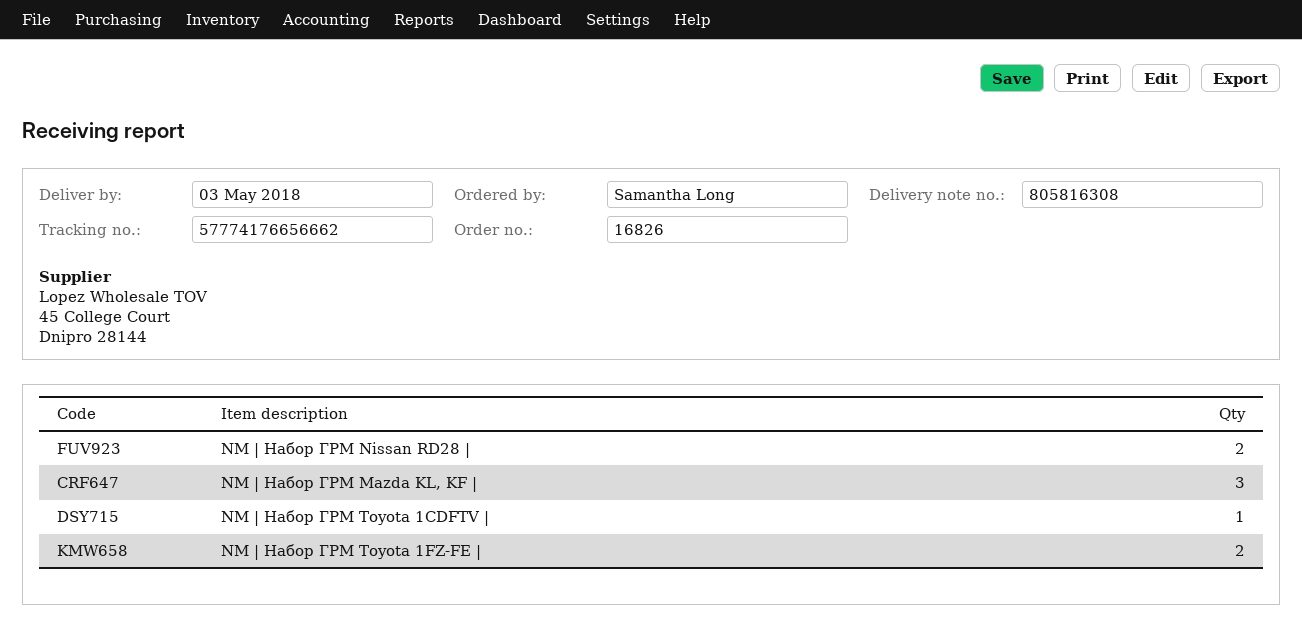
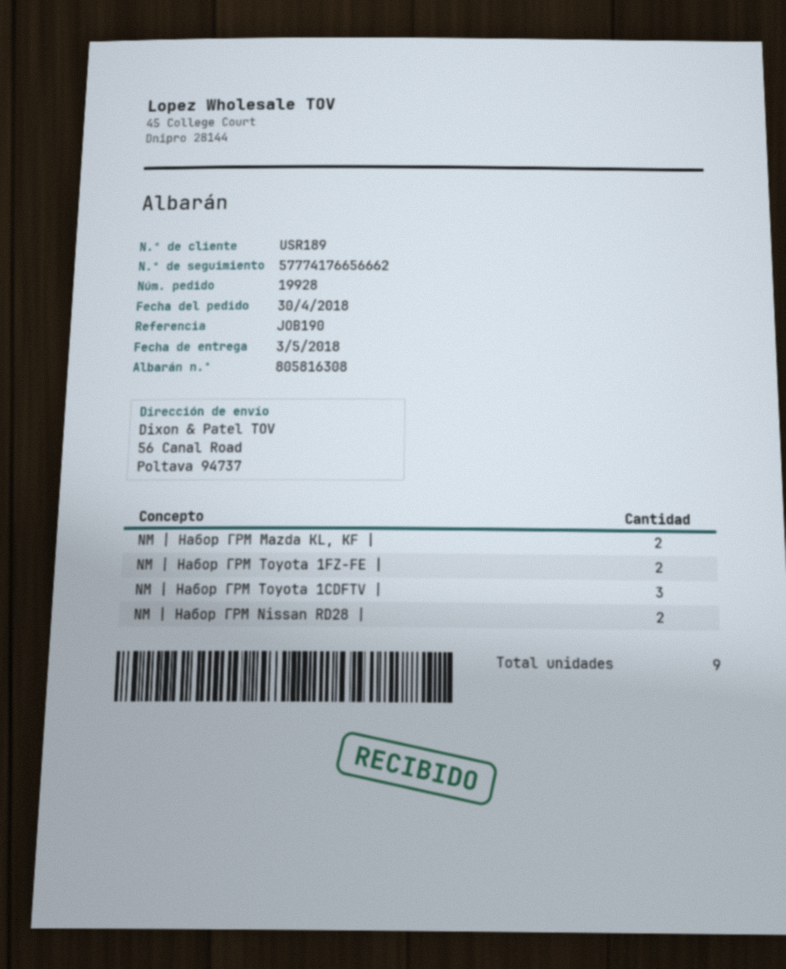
order number: 16826 -> 19928
NM | Набор ГРМ Mazda KL, KF |: 3 -> 2
NM | Набор ГРМ Toyota 1CDFTV |: 1 -> 3

